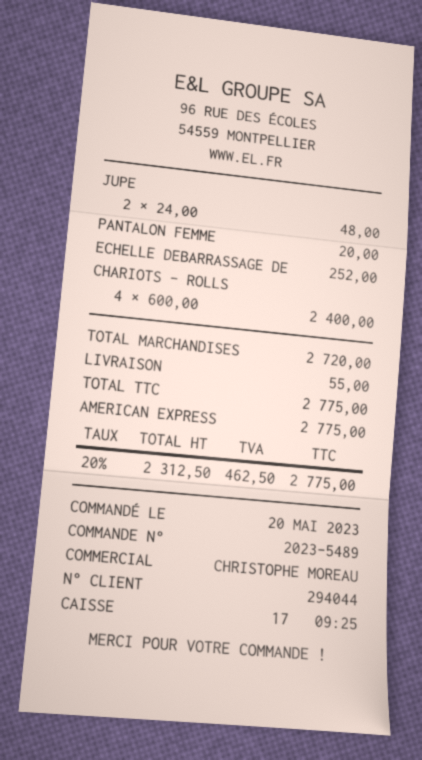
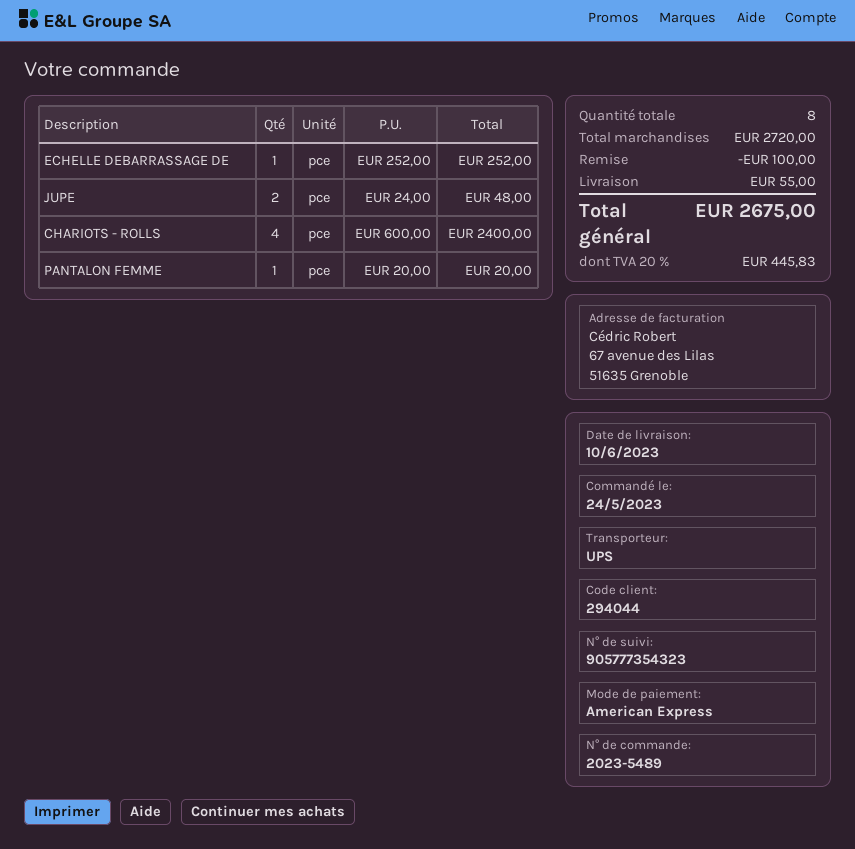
order date: 2023-05-20 -> 2023-05-24
discount: none -> 100.00
tax: 20% = 462.50 -> 20% = 445.83
total: 2775.00 -> 2675.00

